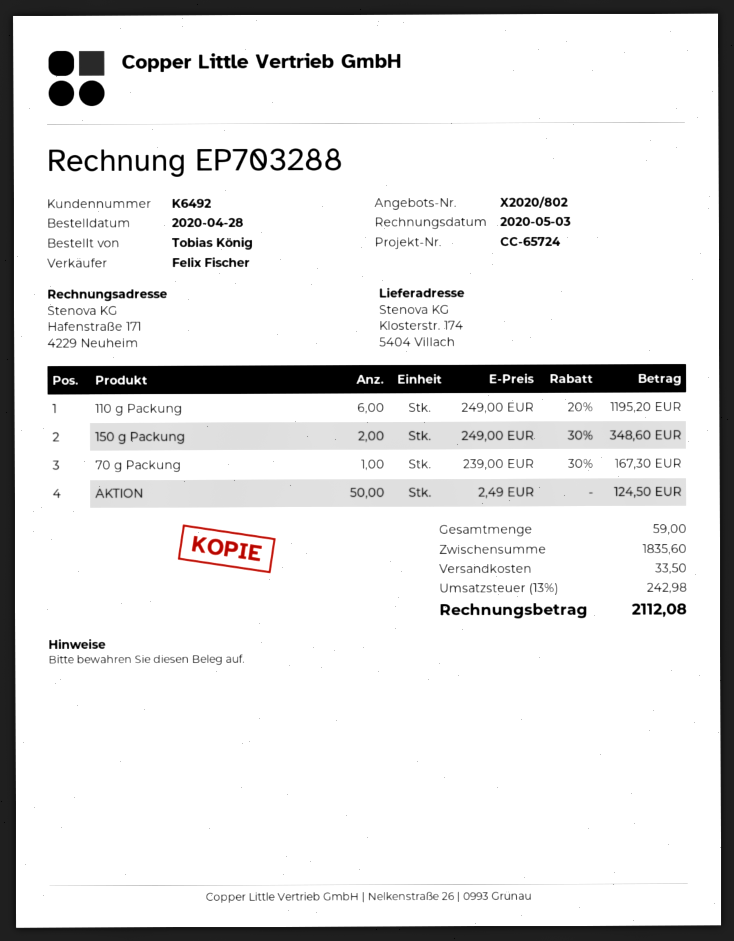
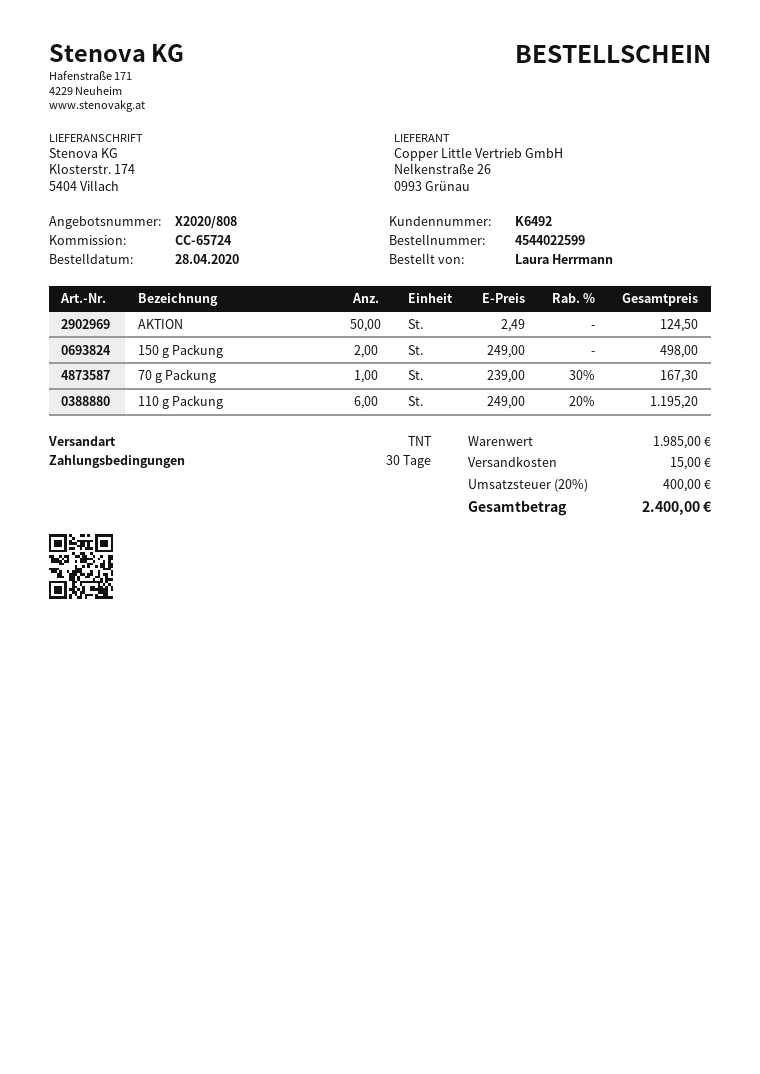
quote number: X2020/802 -> X2020/808
ordered by: Tobias König -> Laura Herrmann
150 g Packung: 2 x 249.00 - 30% = 348.60 -> 2 x 249.00 = 498.00
subtotal: 1835.60 -> 1985.00
shipping: 33.50 -> 15.00
tax: 13% = 242.98 -> 20% = 400.00
total: 2112.08 -> 2400.00

